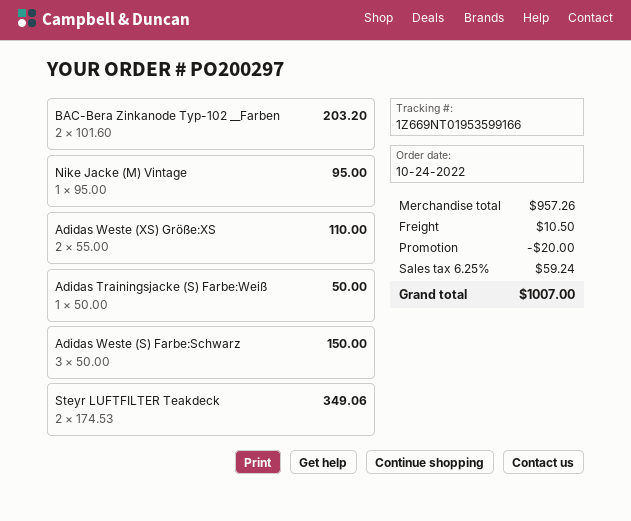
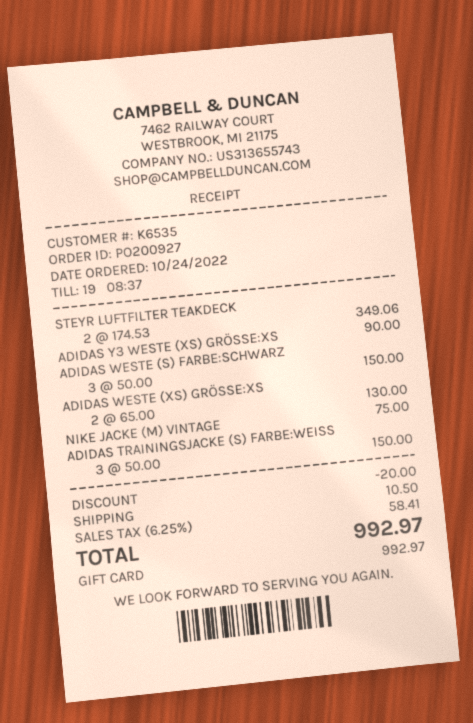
order number: PO200297 -> PO200927
BAC-Bera Zinkanode Typ-102 __Farben: 2 x 101.60 = 203.20 -> none
Nike Jacke (M) Vintage: 1 x 95.00 = 95.00 -> 1 x 75.00 = 75.00
Adidas Weste (XS) Größe:XS: 2 x 55.00 = 110.00 -> 2 x 65.00 = 130.00
Adidas Trainingsjacke (S) Farbe:Weiß: 1 x 50.00 = 50.00 -> 3 x 50.00 = 150.00
ADIDAS Y3 WESTE (XS) GRÖSSE:XS: none -> 1 x 90.00 = 90.00
tax: 6.25% = 59.24 -> 6.25% = 58.41
total: 1007.00 -> 992.97

